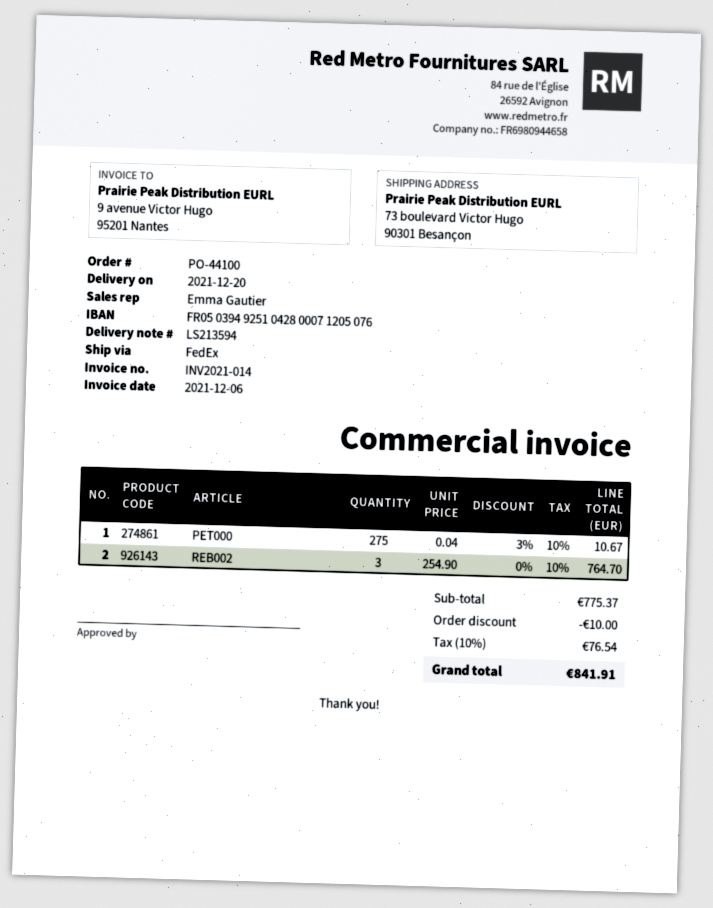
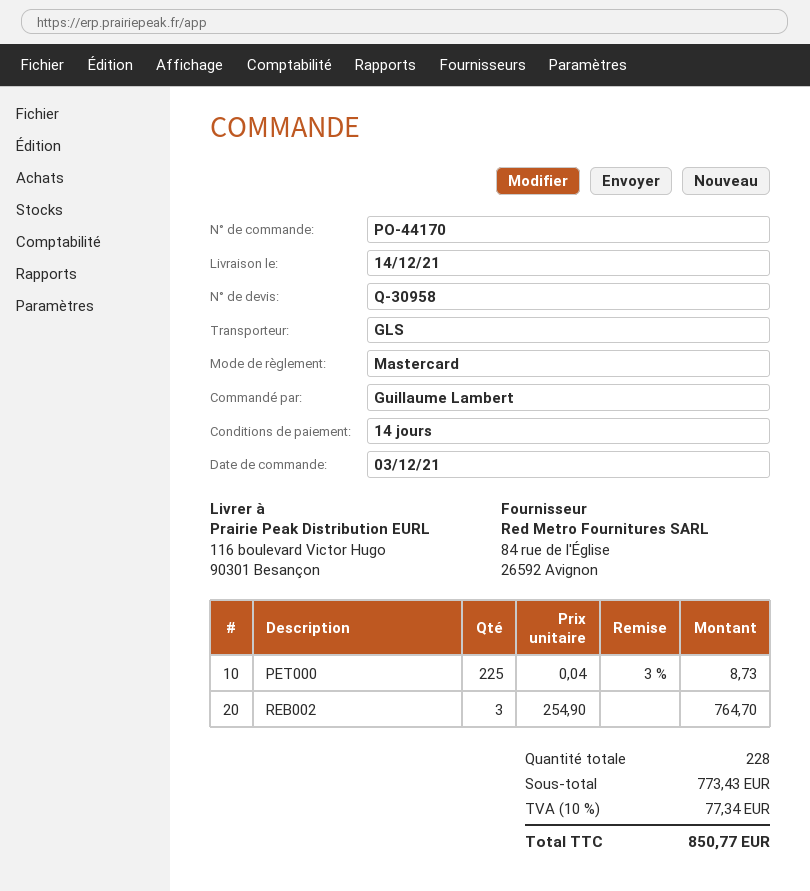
order number: PO-44100 -> PO-44170
delivery date: 2021-12-20 -> 2021-12-14
shipping method: FedEx -> GLS
ship to: 73 boulevard Victor Hugo, 90301 Besançon -> 116 boulevard Victor Hugo, 90301 Besançon
PET000: 275 x 0.04 - 3% = 10.67 -> 225 x 0.04 - 3% = 8.73
subtotal: 775.37 -> 773.43
discount: 10.00 -> none
tax: 10% = 76.54 -> 10% = 77.34
total: 841.91 -> 850.77

